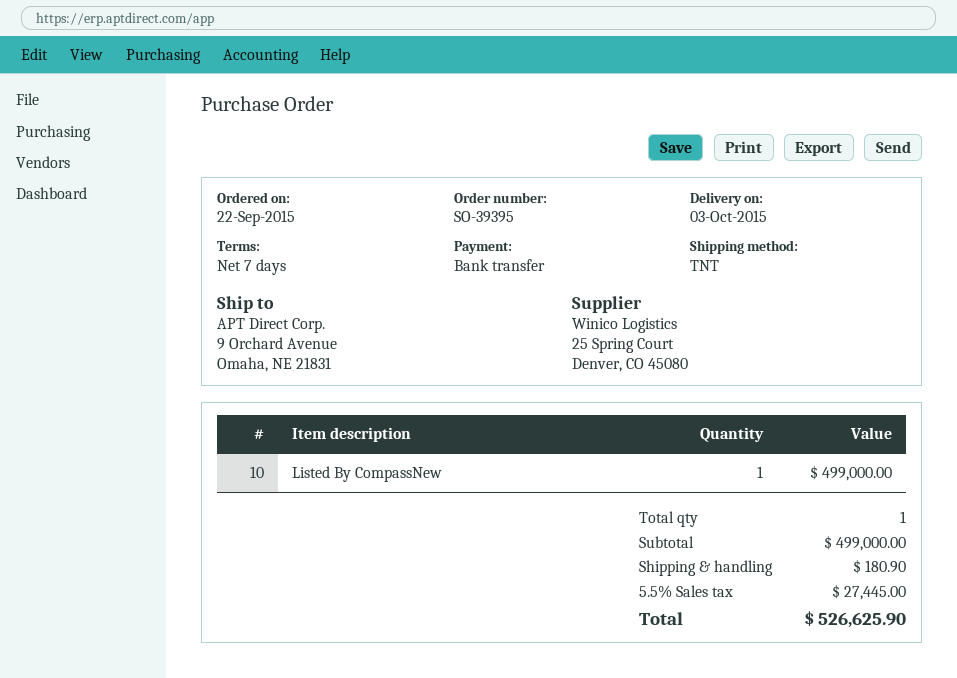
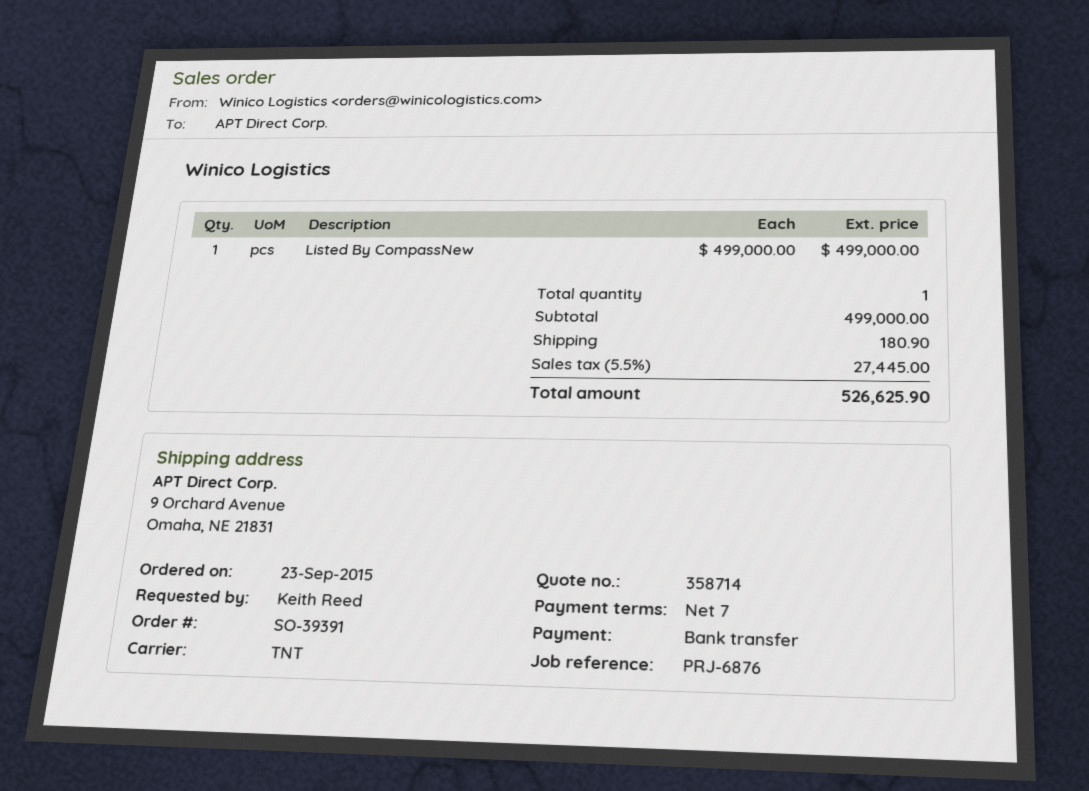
order number: SO-39395 -> SO-39391
order date: 2015-09-22 -> 2015-09-23

